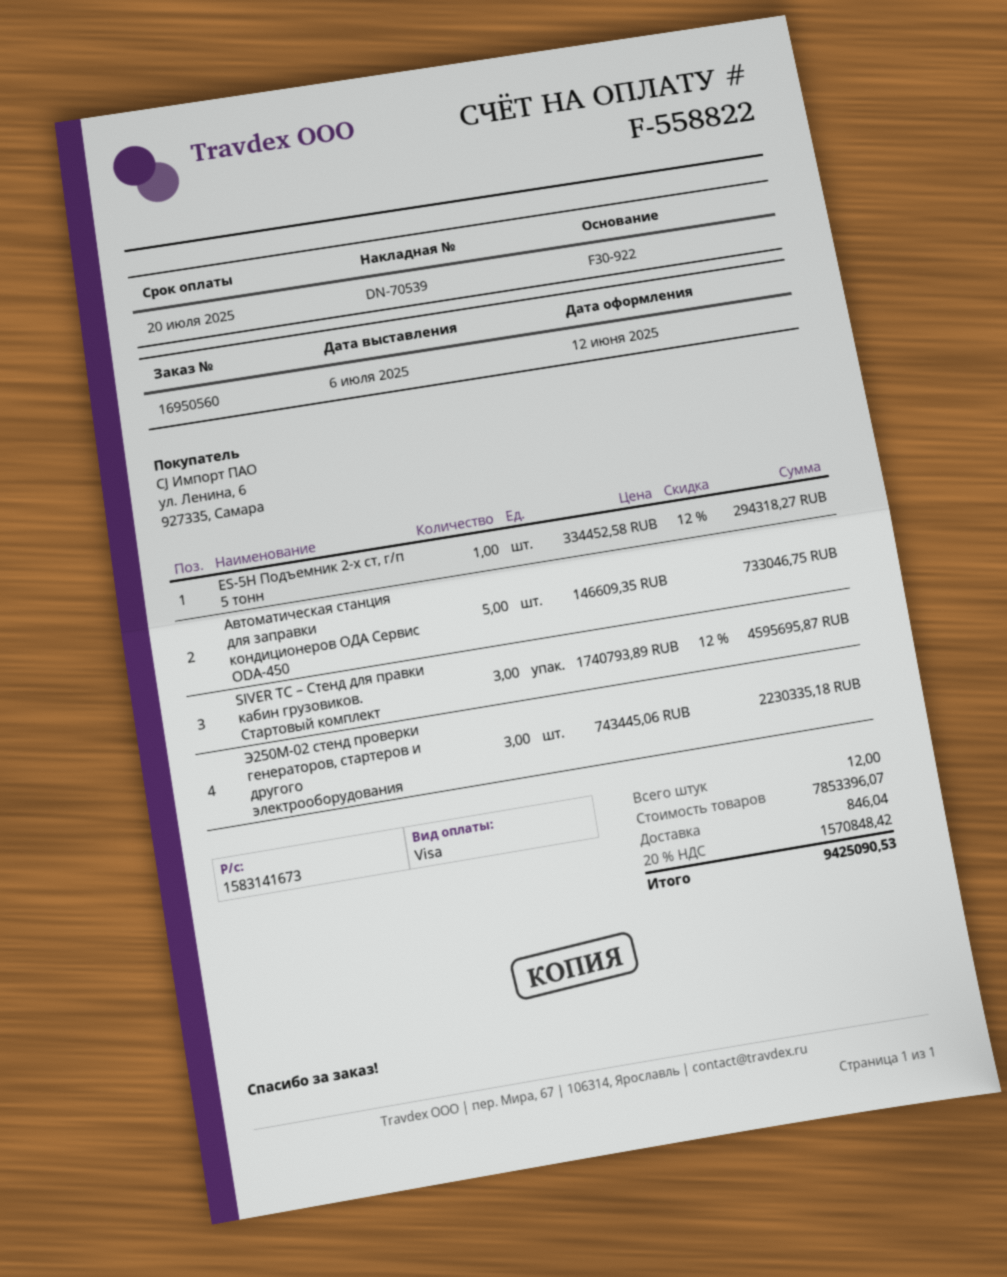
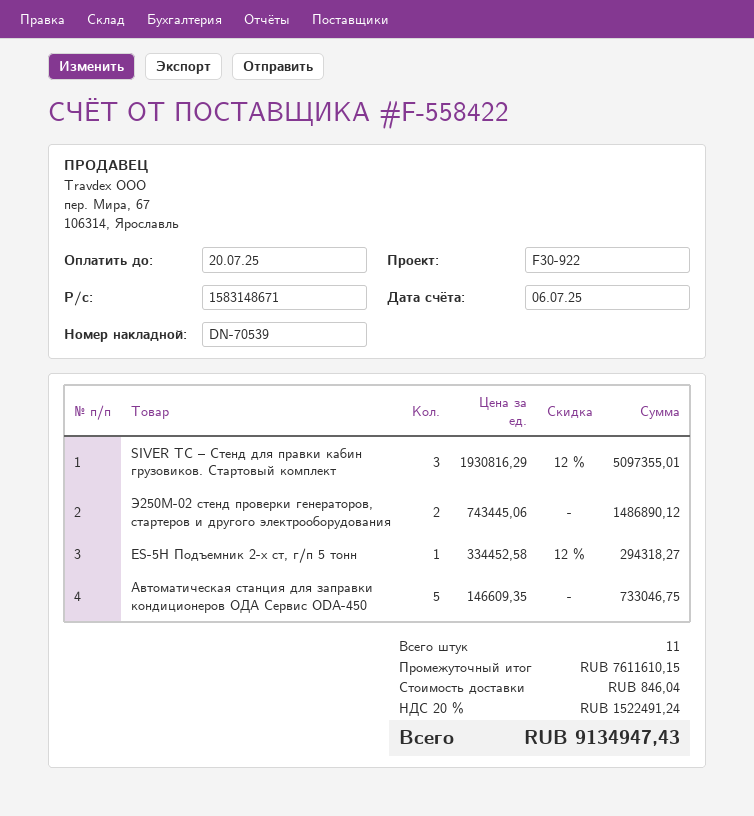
invoice number: F-558822 -> F-558422
bank account: 1583141673 -> 1583148671
SIVER TC – Стенд для правки кабин грузовиков. Стартовый комплект: 3 x 1740793.89 - 12% = 4595695.87 -> 3 x 1930816.29 - 12% = 5097355.01
Э250М-02 стенд проверки генераторов, стартеров и другого электрооборудования: 3 x 743445.06 = 2230335.18 -> 2 x 743445.06 = 1486890.12
total quantity: 12 -> 11
subtotal: 7853396.07 -> 7611610.15
tax: 20% = 1570848.42 -> 20% = 1522491.24
total: 9425090.53 -> 9134947.43

